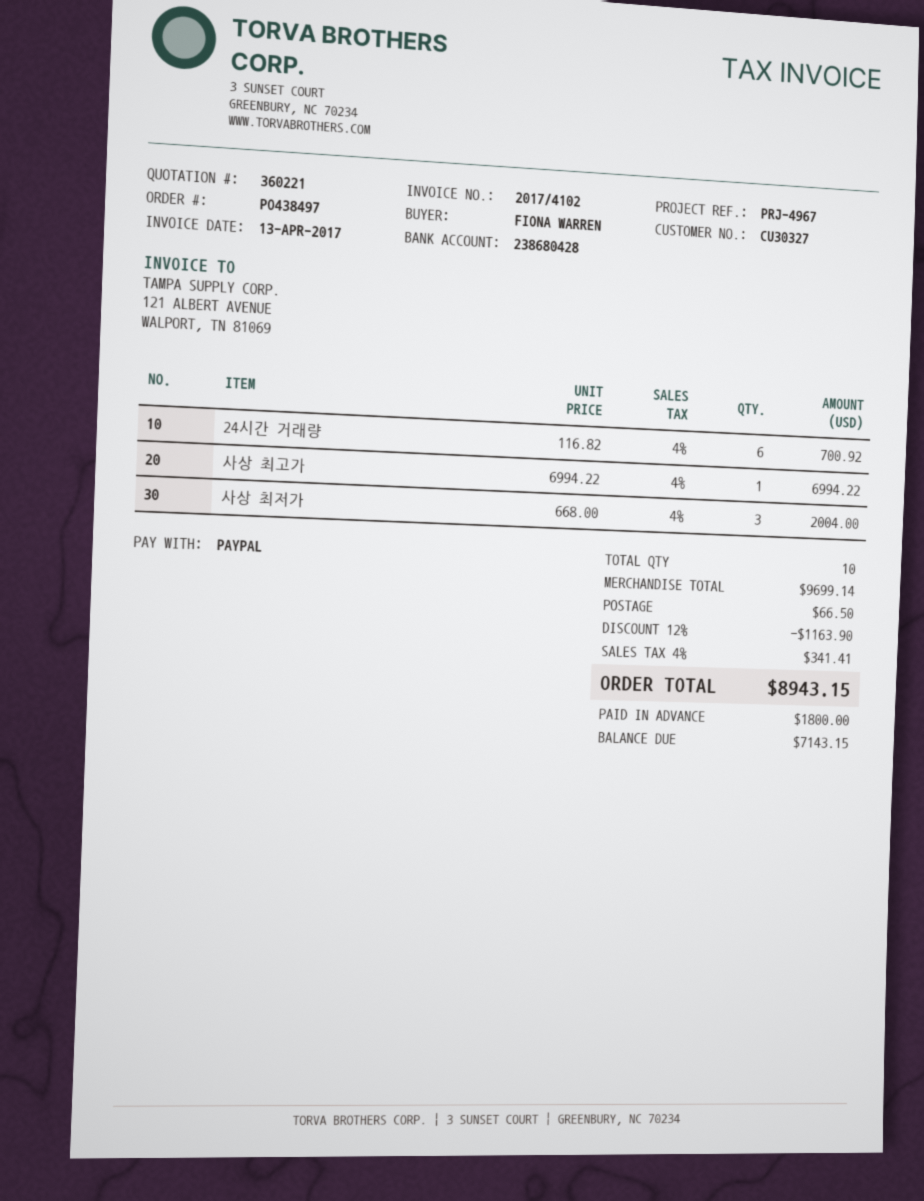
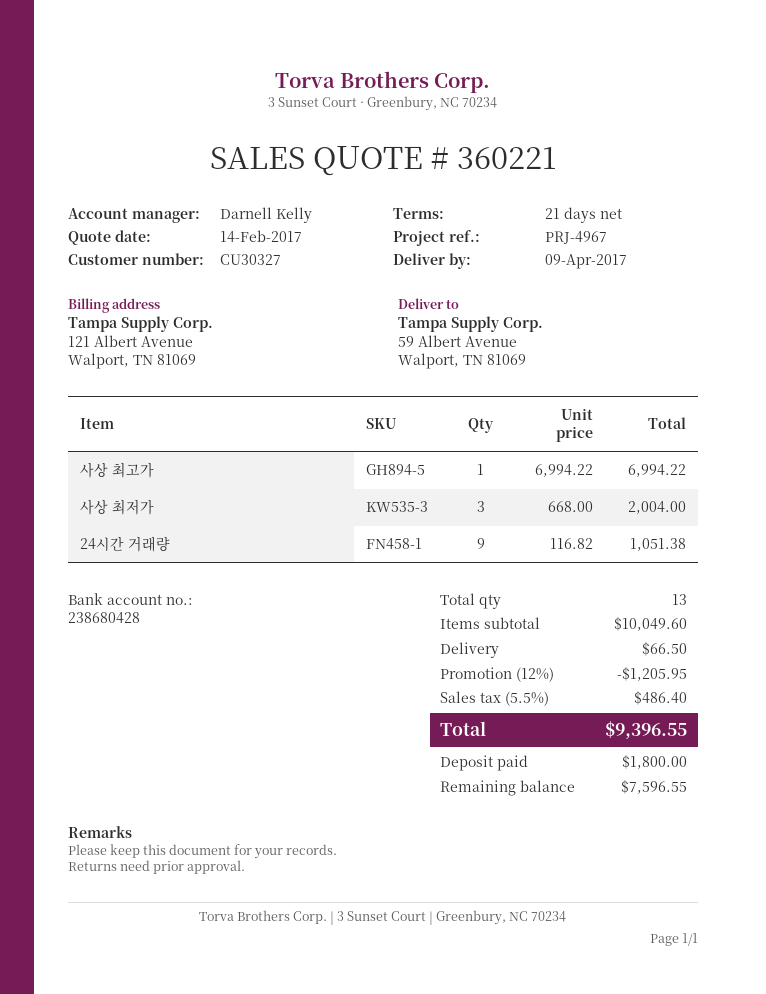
24시간 거래량: 6 x 116.82 = 700.92 -> 9 x 116.82 = 1051.38
total quantity: 10 -> 13
subtotal: 9699.14 -> 10049.60
discount: 12% = 1163.90 -> 12% = 1205.95
tax: 4% = 341.41 -> 5.5% = 486.40
total: 8943.15 -> 9396.55
balance: 7143.15 -> 7596.55

